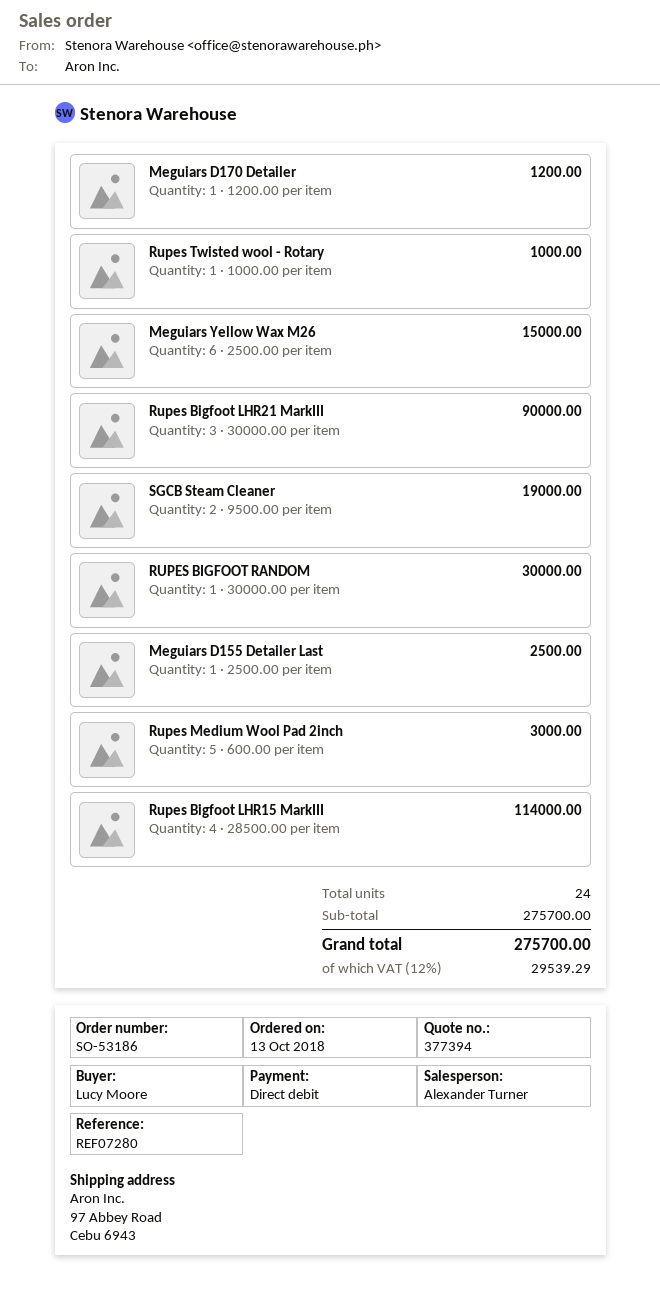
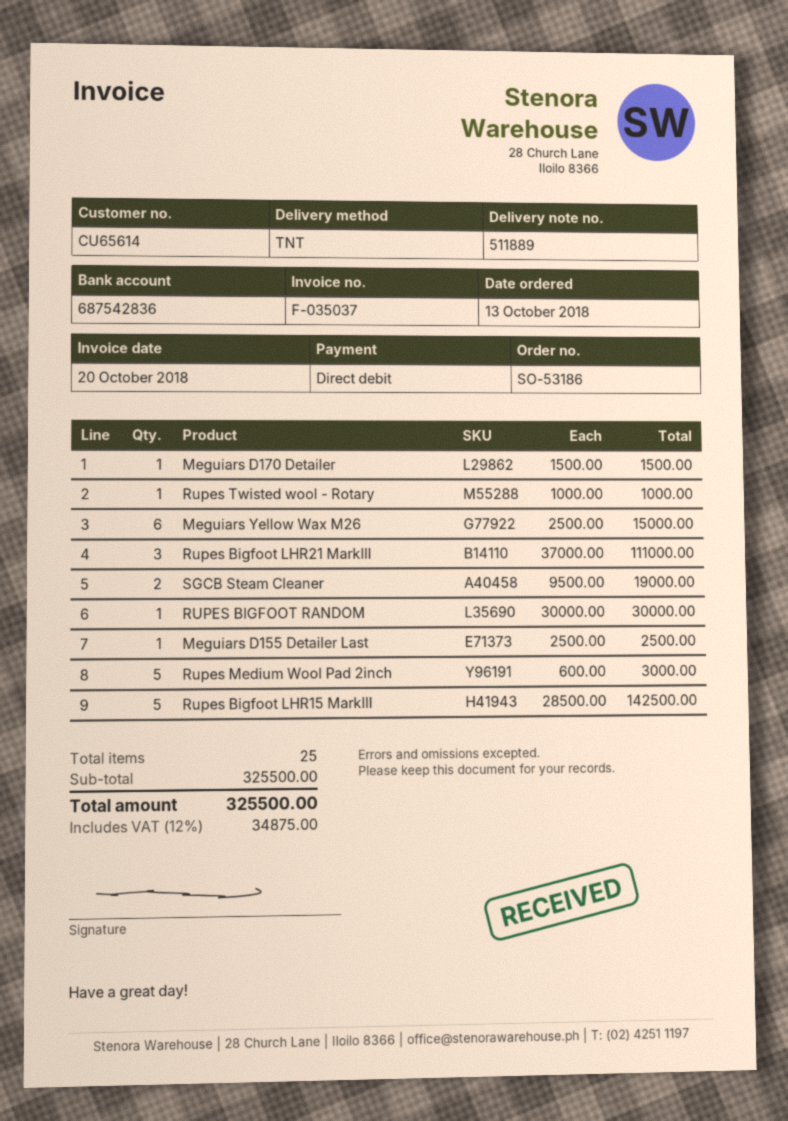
Meguiars D170 Detailer: 1 x 1200.00 = 1200.00 -> 1 x 1500.00 = 1500.00
Rupes Bigfoot LHR21 MarkIII: 3 x 30000.00 = 90000.00 -> 3 x 37000.00 = 111000.00
Rupes Bigfoot LHR15 MarkIII: 4 x 28500.00 = 114000.00 -> 5 x 28500.00 = 142500.00
total quantity: 24 -> 25
subtotal: 275700.00 -> 325500.00
tax: 12% = 29539.29 -> 12% = 34875.00
total: 275700.00 -> 325500.00

